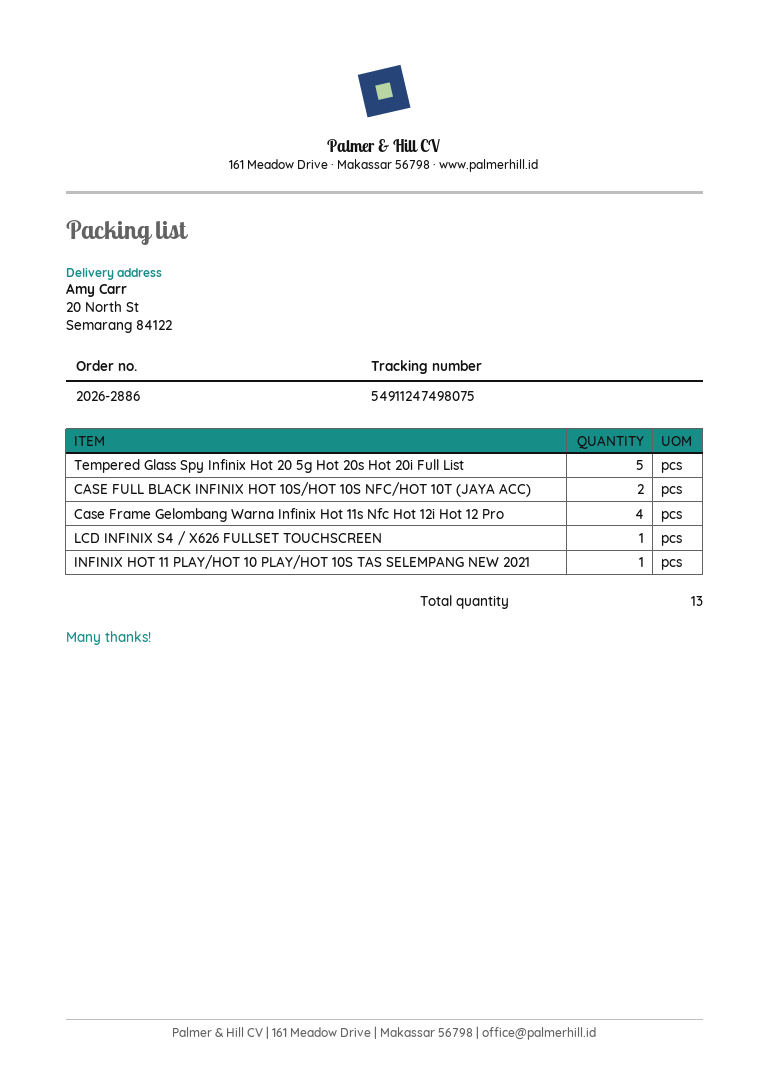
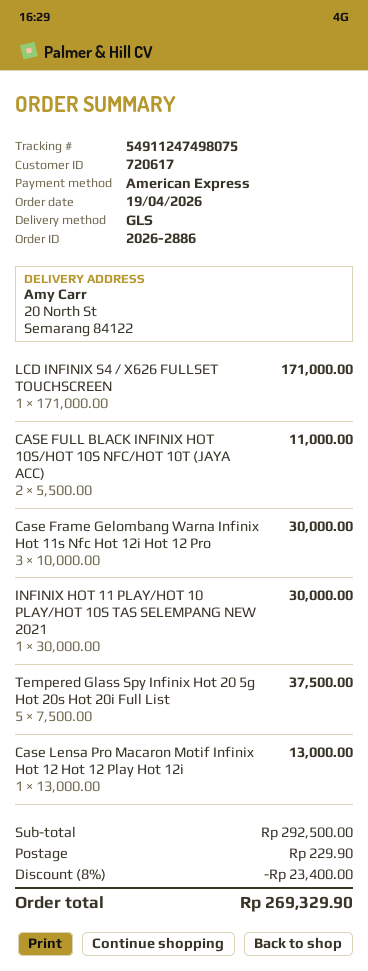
Case Frame Gelombang Warna Infinix Hot 11s Nfc Hot 12i Hot 12 Pro: 4 -> 3
Case Lensa Pro Macaron Motif Infinix Hot 12 Hot 12 Play Hot 12i: none -> 1

